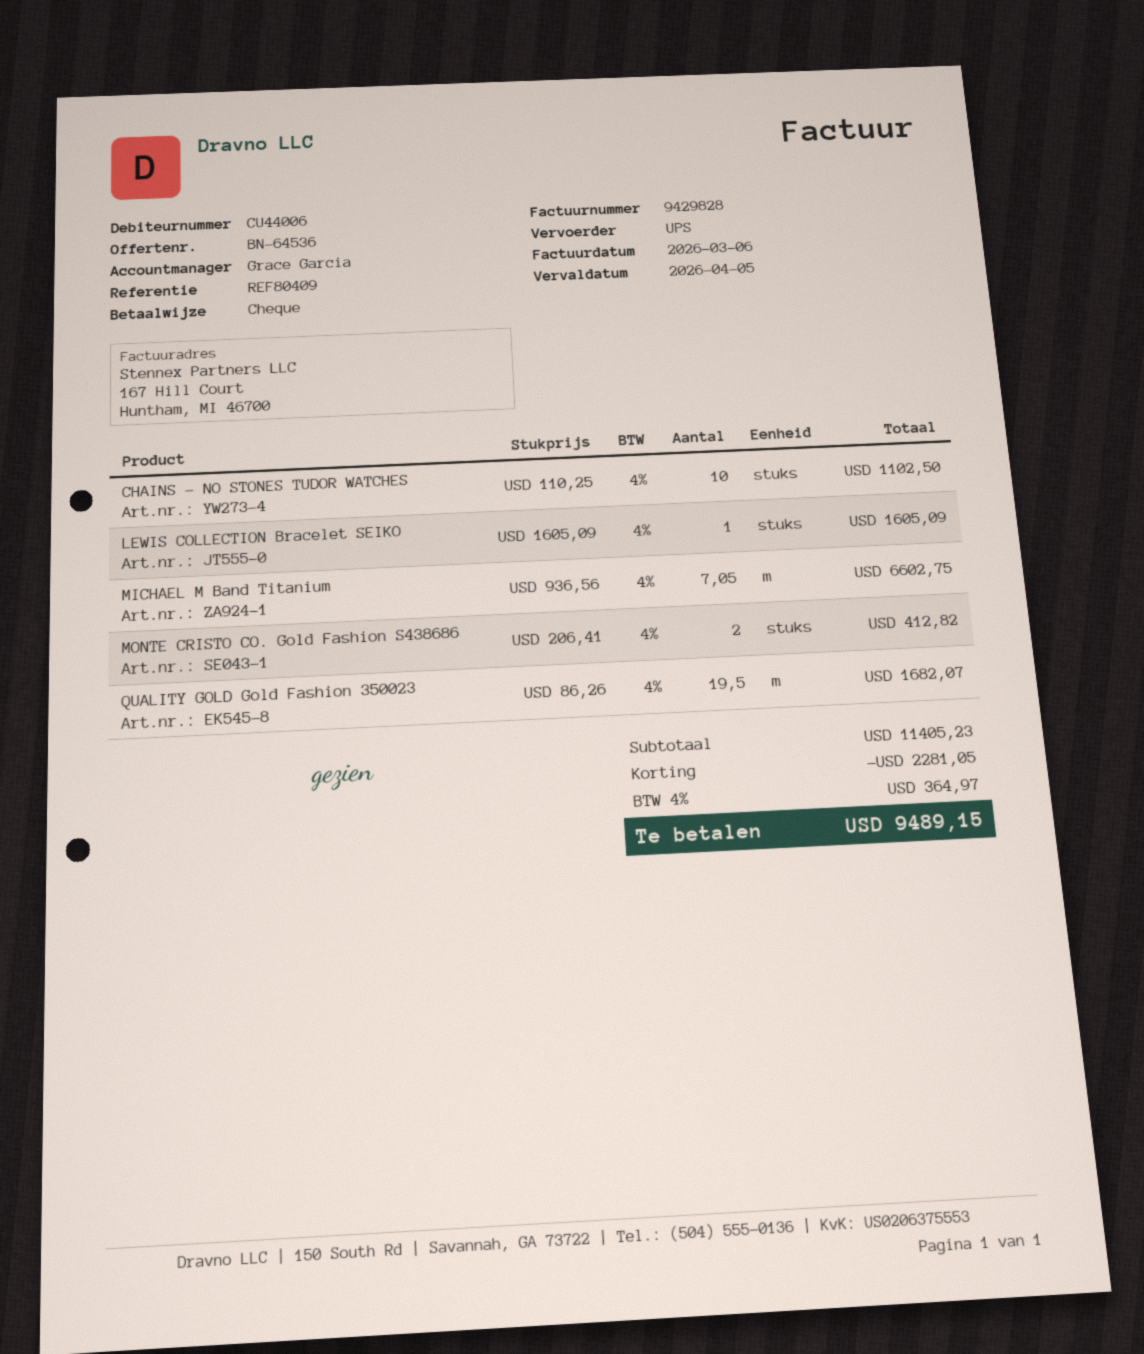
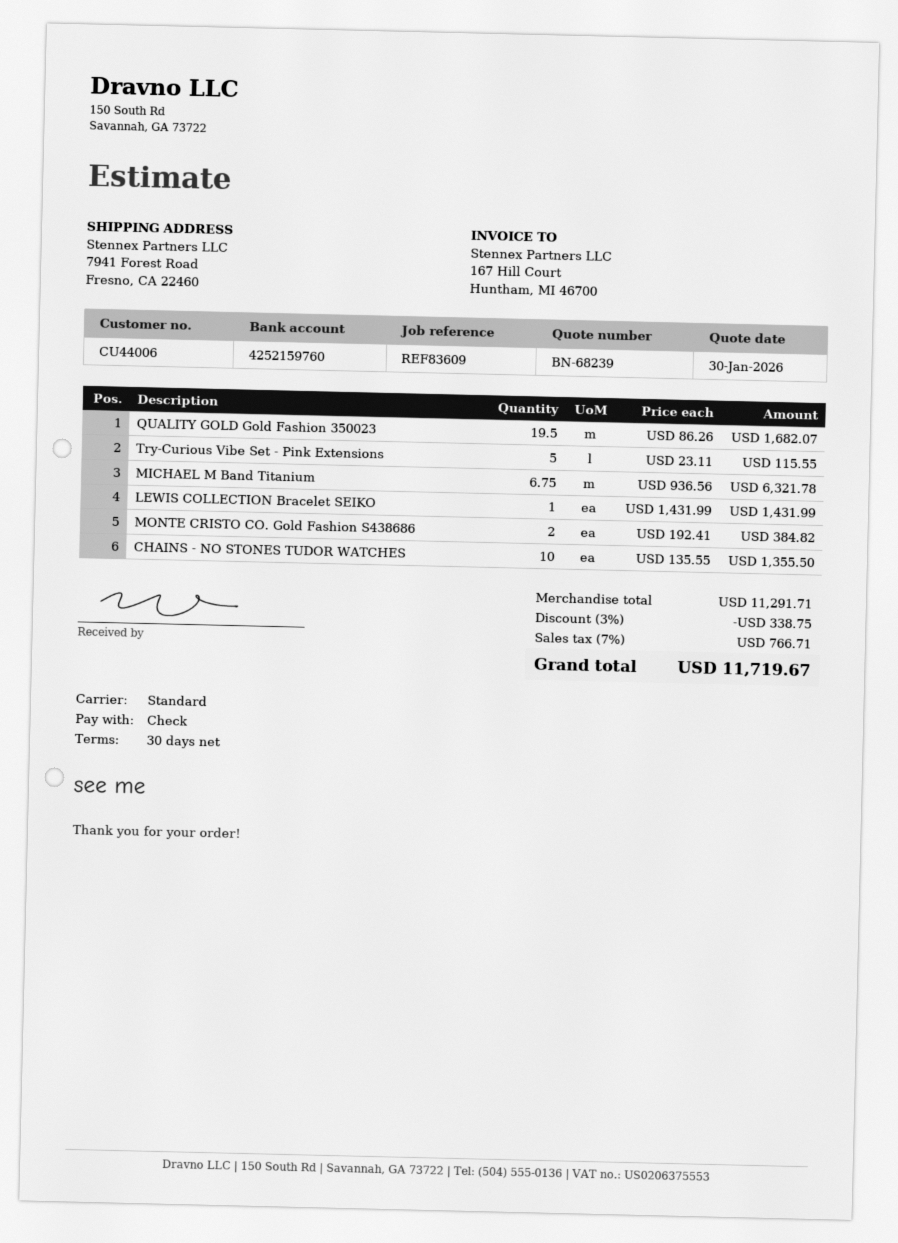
quote number: BN-64536 -> BN-68239
reference: REF80409 -> REF83609
shipping method: UPS -> standard
CHAINS - NO STONES TUDOR WATCHES: 10 x 110.25 = 1102.50 -> 10 x 135.55 = 1355.50
LEWIS COLLECTION Bracelet SEIKO: 1 x 1605.09 = 1605.09 -> 1 x 1431.99 = 1431.99
MICHAEL M Band Titanium: 7.05 x 936.56 = 6602.75 -> 6.75 x 936.56 = 6321.78
MONTE CRISTO CO. Gold Fashion S438686: 2 x 206.41 = 412.82 -> 2 x 192.41 = 384.82
Try-Curious Vibe Set - Pink Extensions: none -> 5 x 23.11 = 115.55
subtotal: 11405.23 -> 11291.71
discount: 2281.05 -> 338.75
tax: 4% = 364.97 -> 7% = 766.71
total: 9489.15 -> 11719.67

